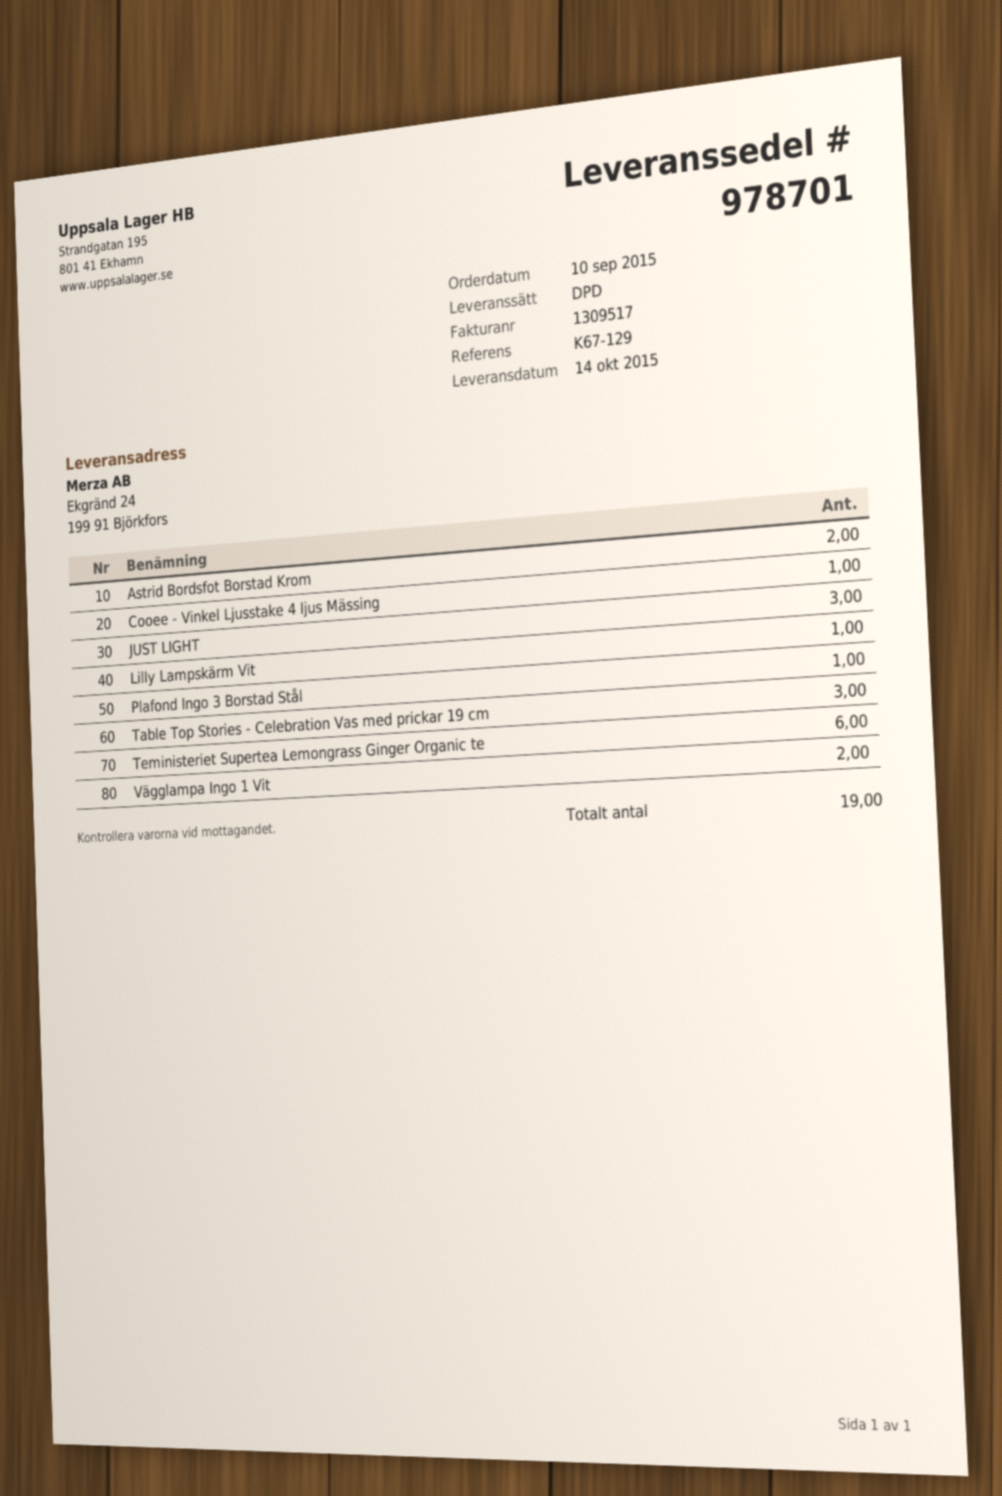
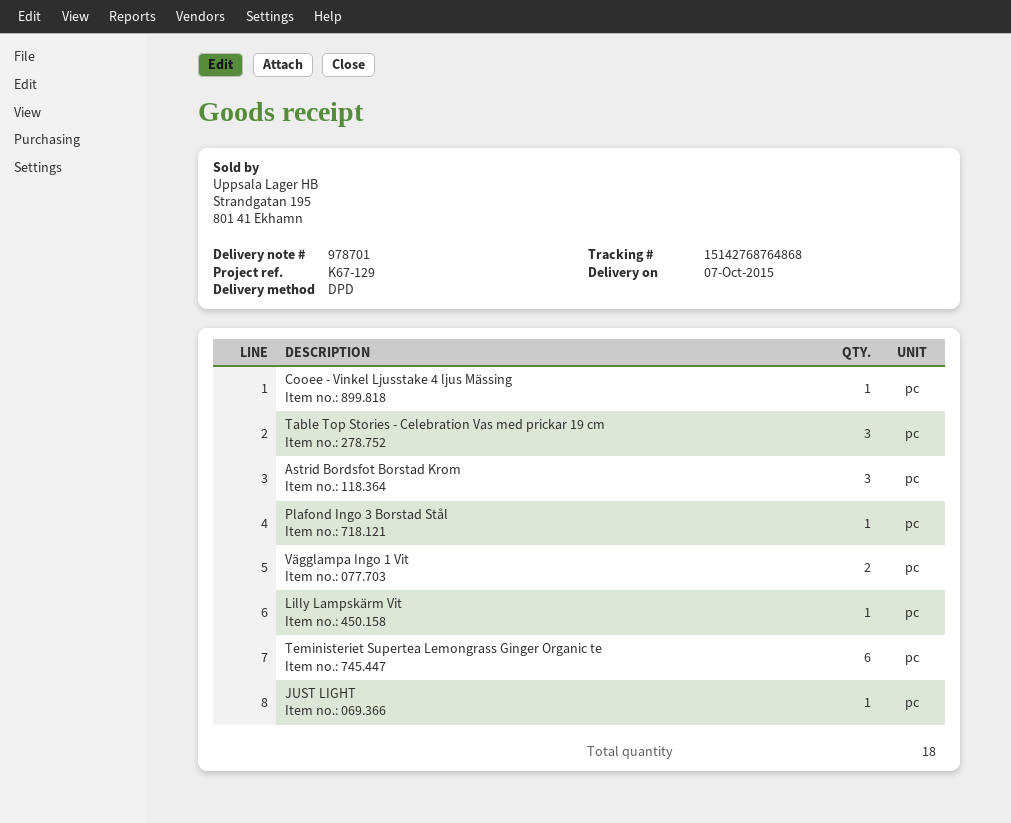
delivery date: 2015-10-14 -> 2015-10-07
Astrid Bordsfot Borstad Krom: 2 -> 3
JUST LIGHT: 3 -> 1
total quantity: 19 -> 18

